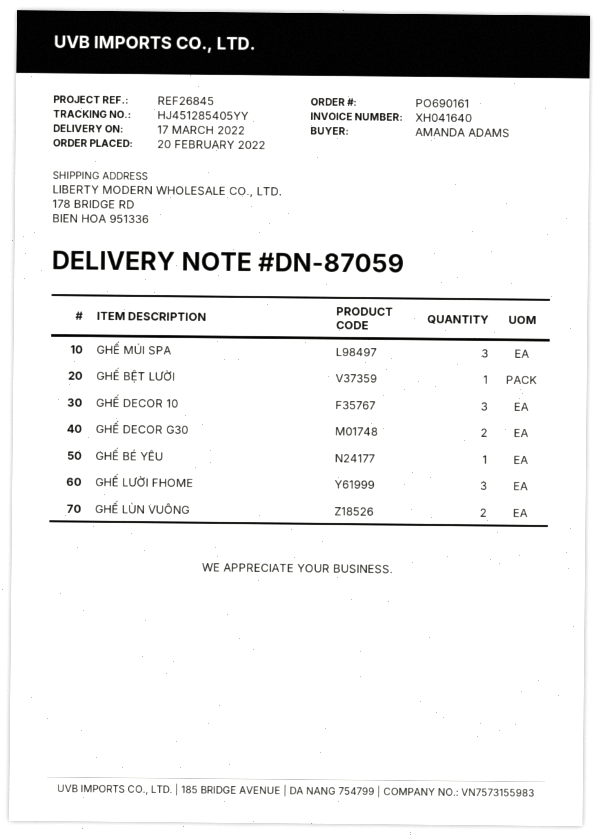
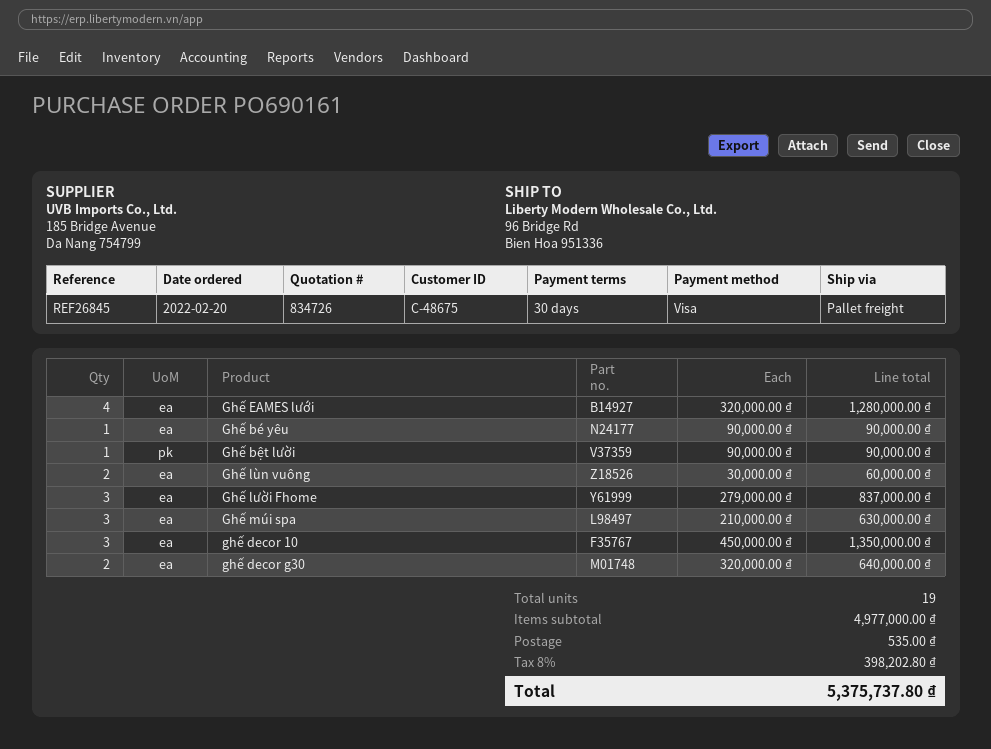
ship to: 178 BRIDGE RD, BIEN HOA 951336 -> 96 Bridge Rd, Bien Hoa 951336
Ghế EAMES lưới: none -> 4

